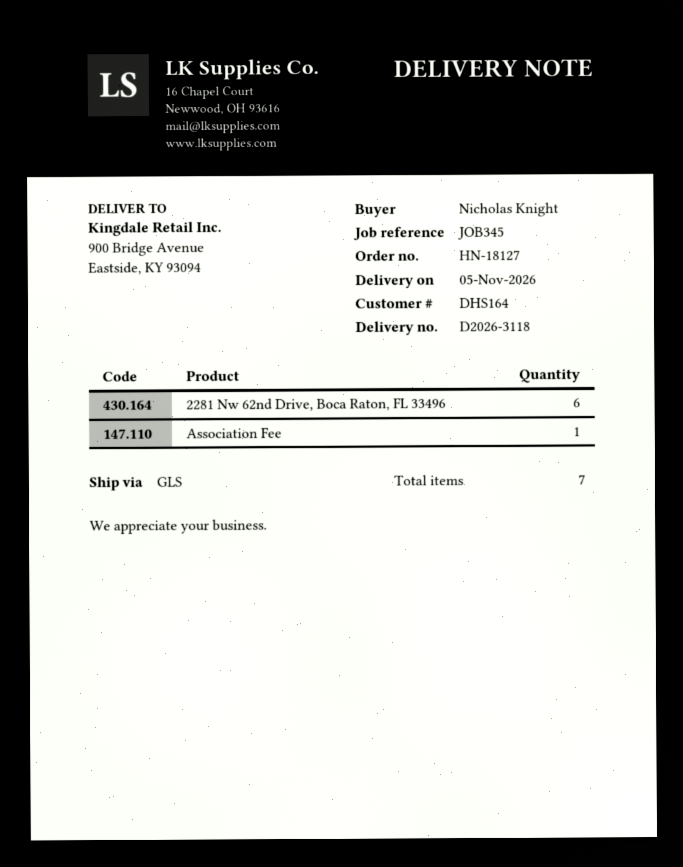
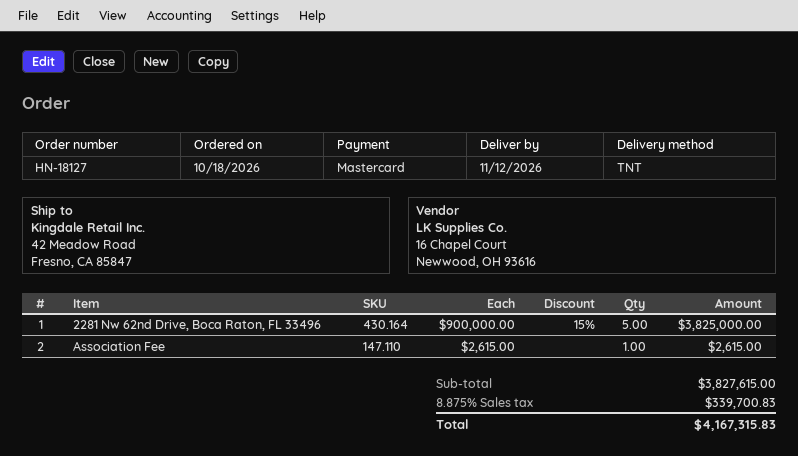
delivery date: 2026-11-05 -> 2026-11-12
shipping method: GLS -> TNT
ship to: 900 Bridge Avenue, Eastside, KY 93094 -> 42 Meadow Road, Fresno, CA 85847
2281 Nw 62nd Drive, Boca Raton, FL 33496: 6 -> 5

